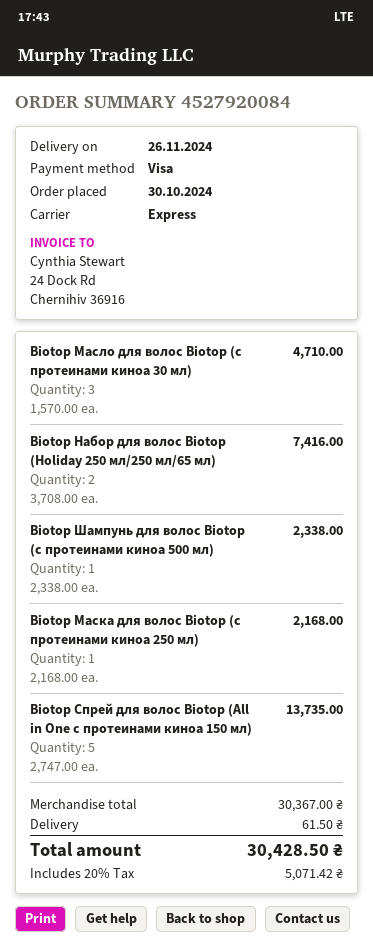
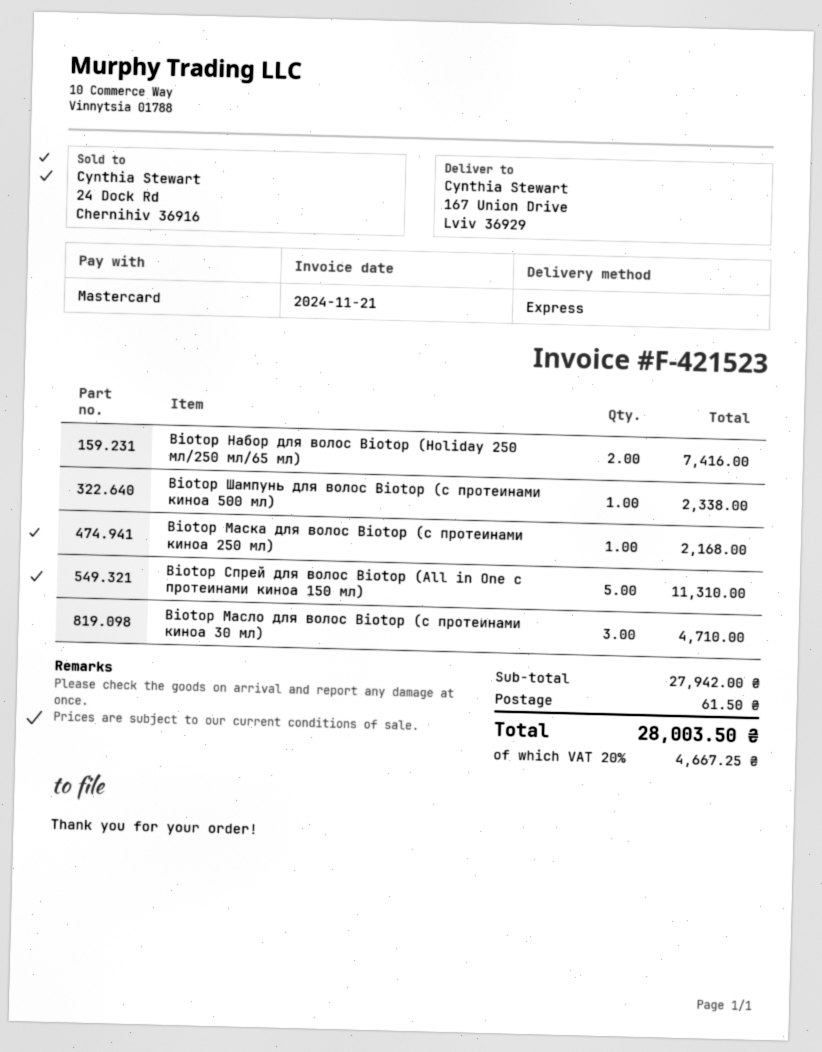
payment method: Visa -> Mastercard
Biotop Спрей для волос Biotop (All in One с протеинами киноа 150 мл): 5 for 13735.00 -> 5 for 11310.00
subtotal: 30367.00 -> 27942.00
tax: 20% = 5071.42 -> 20% = 4667.25
total: 30428.50 -> 28003.50

